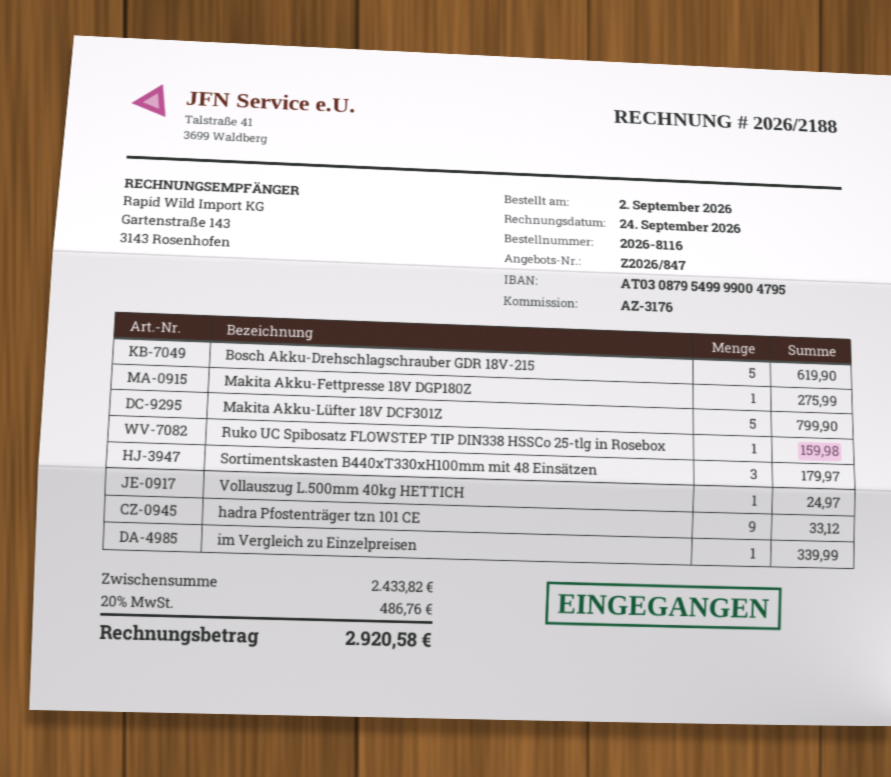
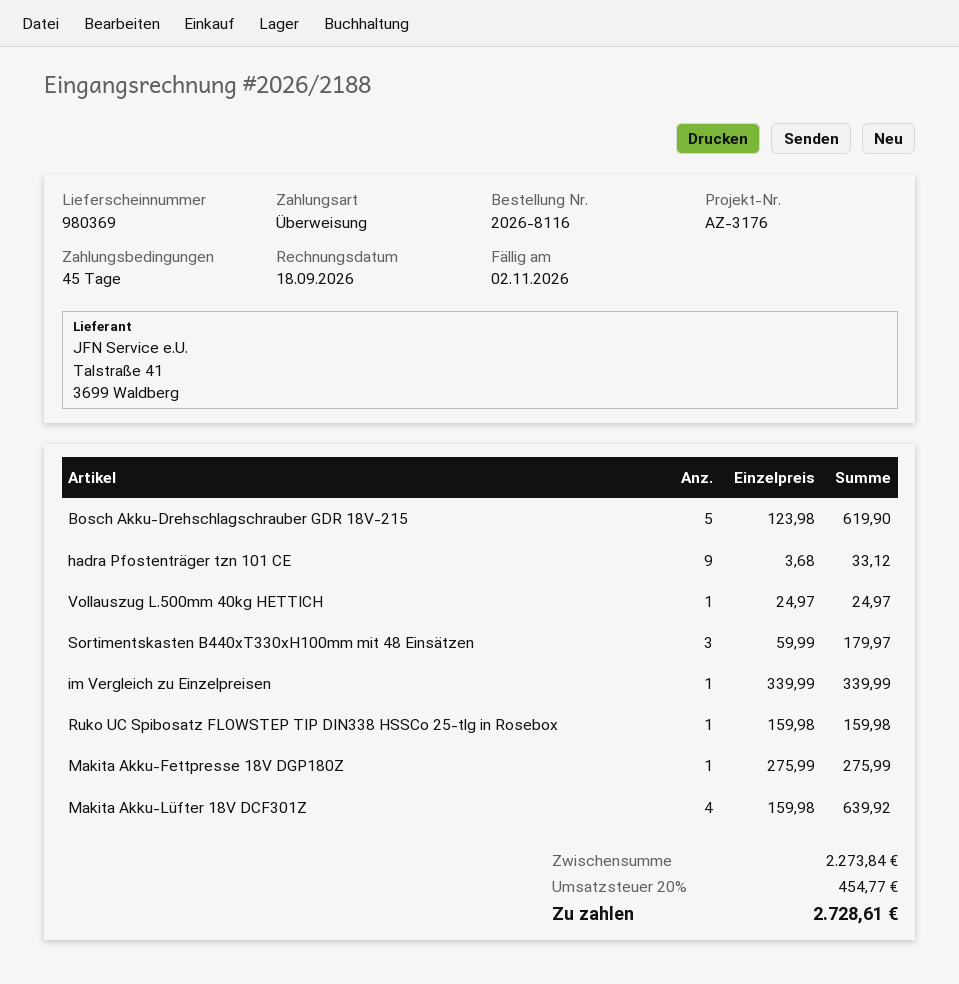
invoice date: 2026-09-24 -> 2026-09-18
Makita Akku-Lüfter 18V DCF301Z: 5 for 799.90 -> 4 for 639.92
subtotal: 2433.82 -> 2273.84
tax: 20% = 486.76 -> 20% = 454.77
total: 2920.58 -> 2728.61

